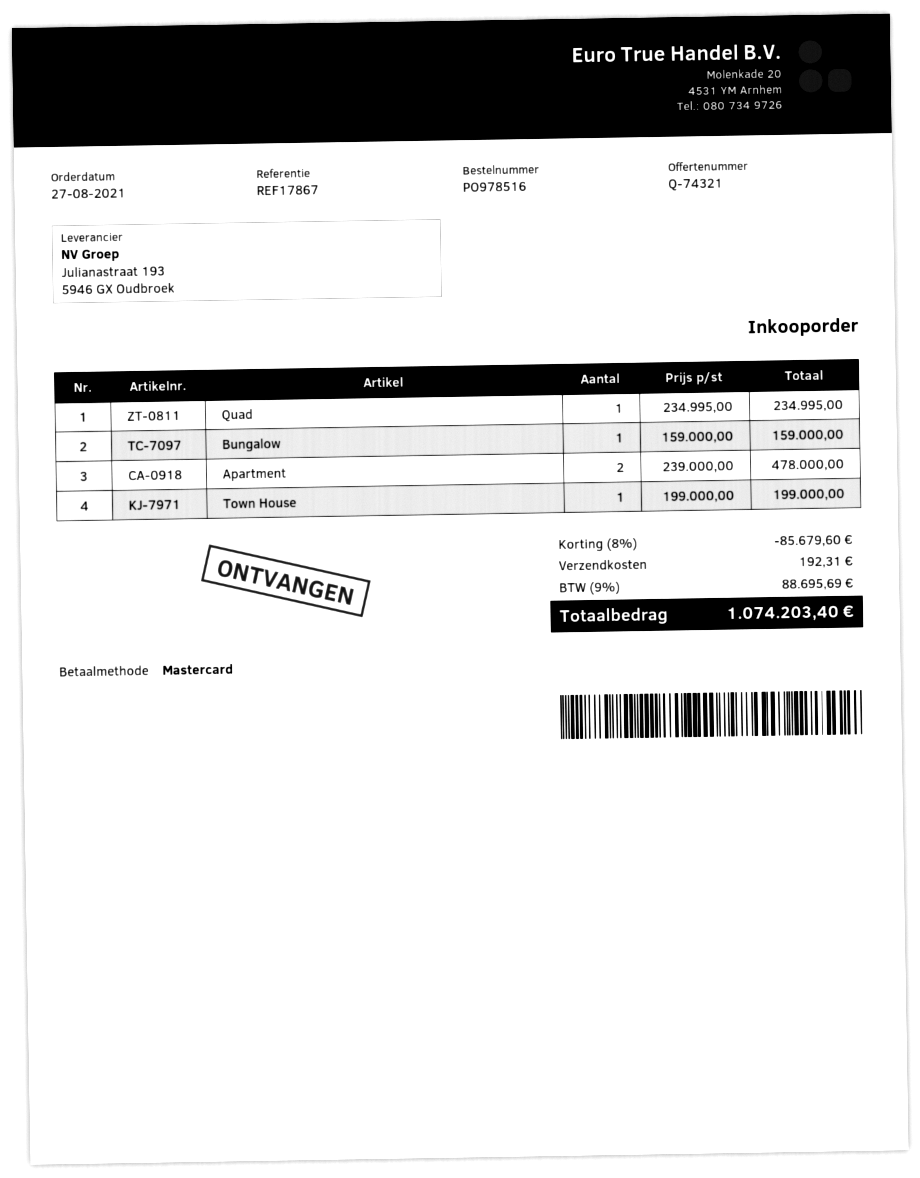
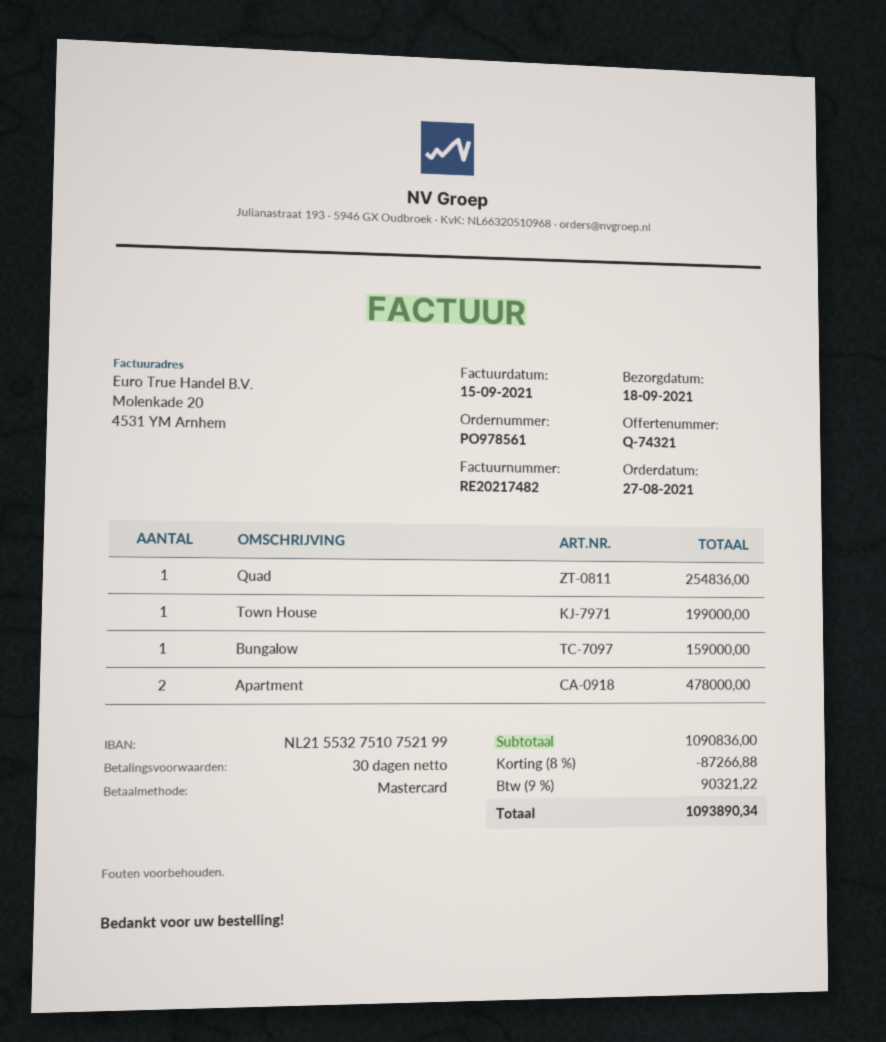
order number: PO978516 -> PO978561
Quad: 1 for 234995.00 -> 1 for 254836.00
discount: 8% = 85679.60 -> 8% = 87266.88
shipping: 192.31 -> none
tax: 9% = 88695.69 -> 9% = 90321.22
total: 1074203.40 -> 1093890.34

